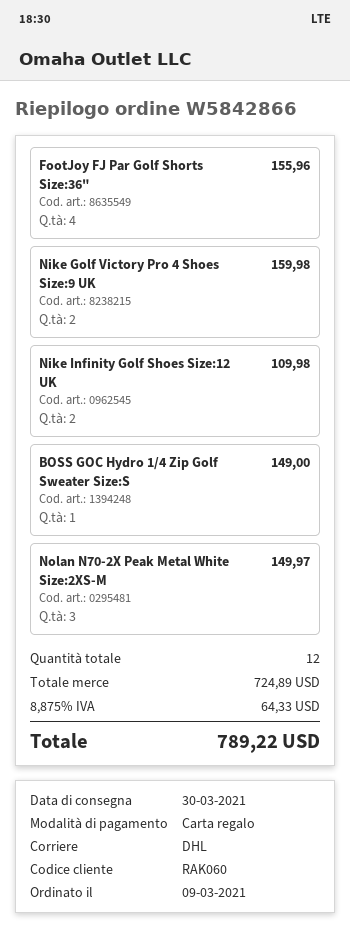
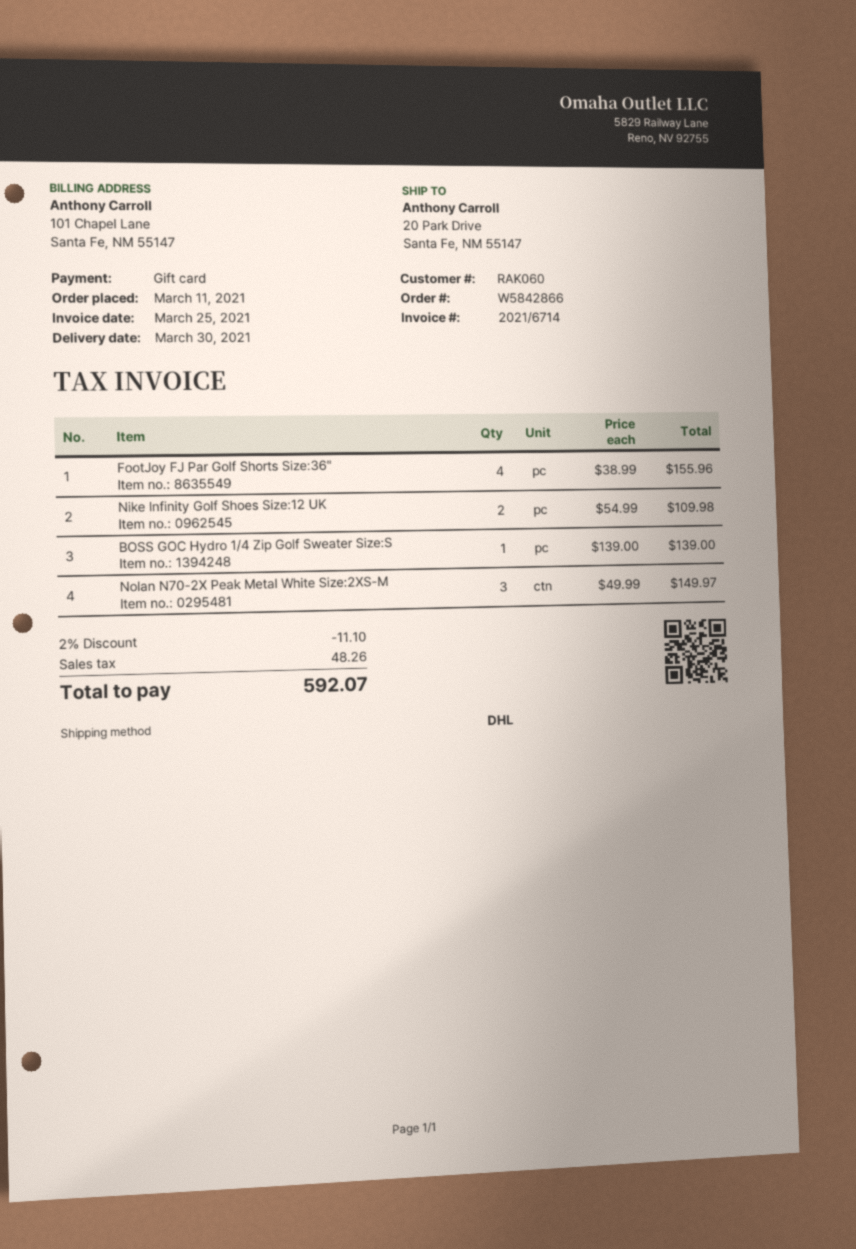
order date: 2021-03-09 -> 2021-03-11
Nike Golf Victory Pro 4 Shoes Size:9 UK: 2 for 159.98 -> none
BOSS GOC Hydro 1/4 Zip Golf Sweater Size:S: 1 for 149.00 -> 1 for 139.00
discount: none -> 2% = 11.10
tax: 64.33 -> 48.26
total: 789.22 -> 592.07

